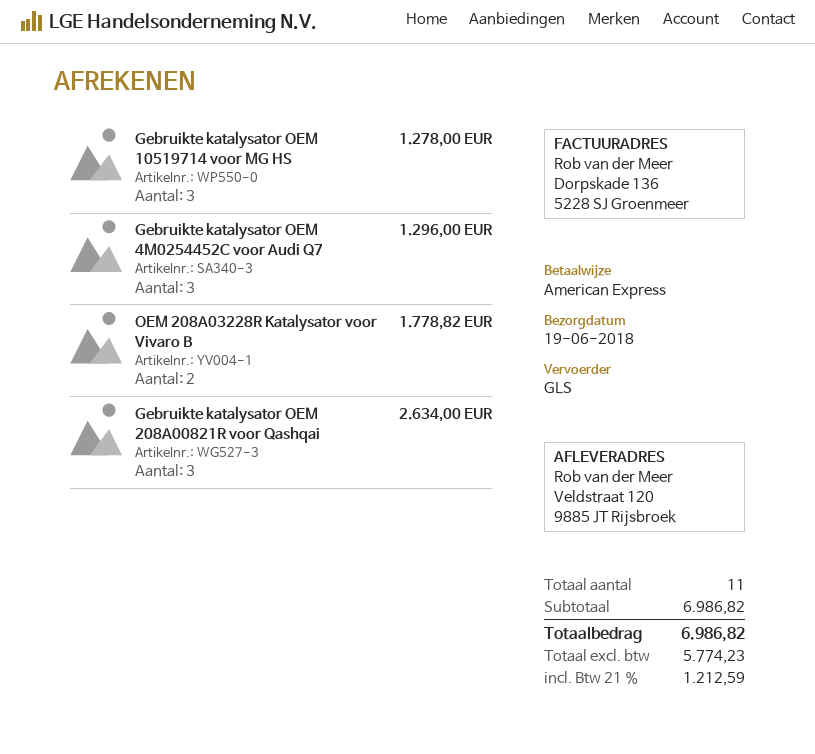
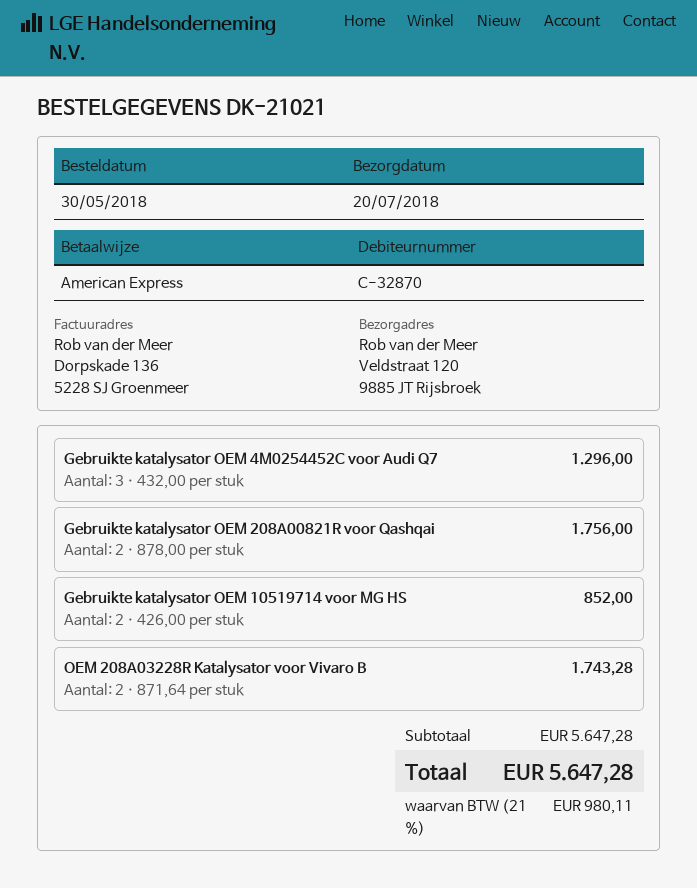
delivery date: 2018-06-19 -> 2018-07-20
Gebruikte katalysator OEM 10519714 voor MG HS: 3 for 1278.00 -> 2 for 852.00
OEM 208A03228R Katalysator voor Vivaro B: 2 for 1778.82 -> 2 for 1743.28
Gebruikte katalysator OEM 208A00821R voor Qashqai: 3 for 2634.00 -> 2 for 1756.00
subtotal: 6986.82 -> 5647.28
tax: 21% = 1212.59 -> 21% = 980.11
total: 6986.82 -> 5647.28

